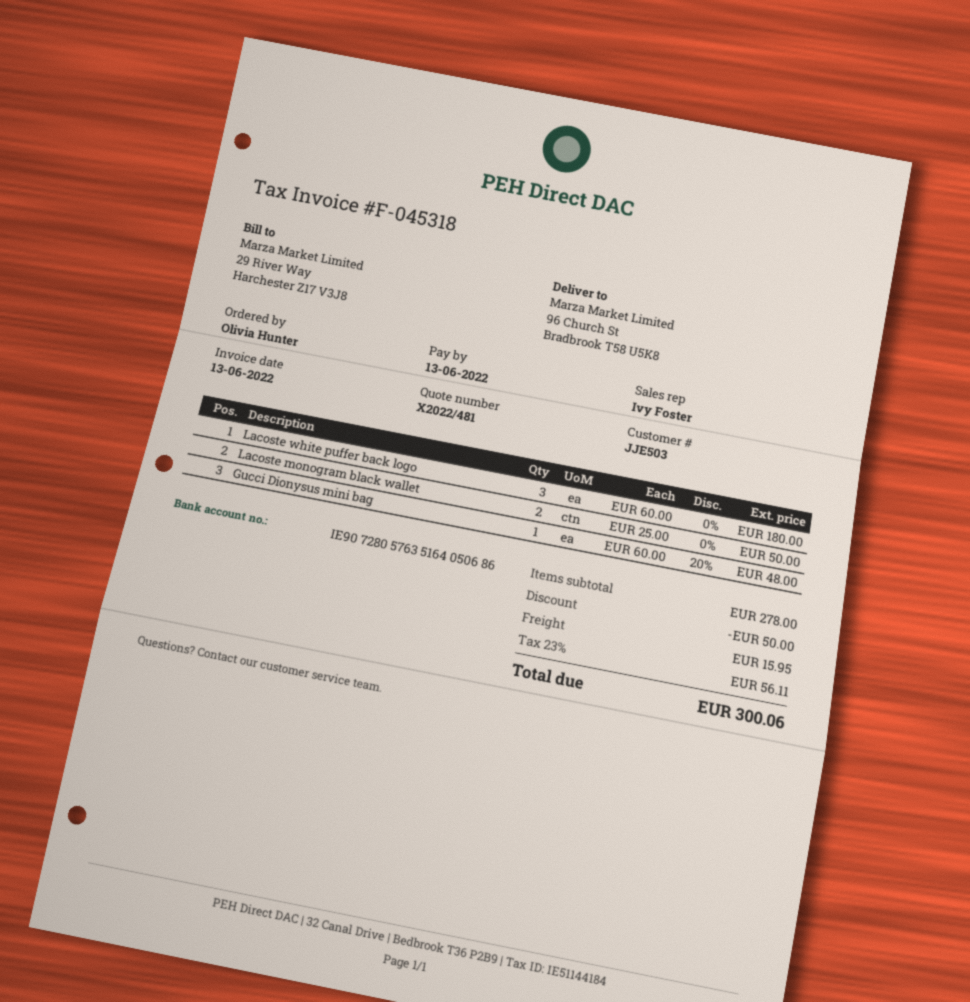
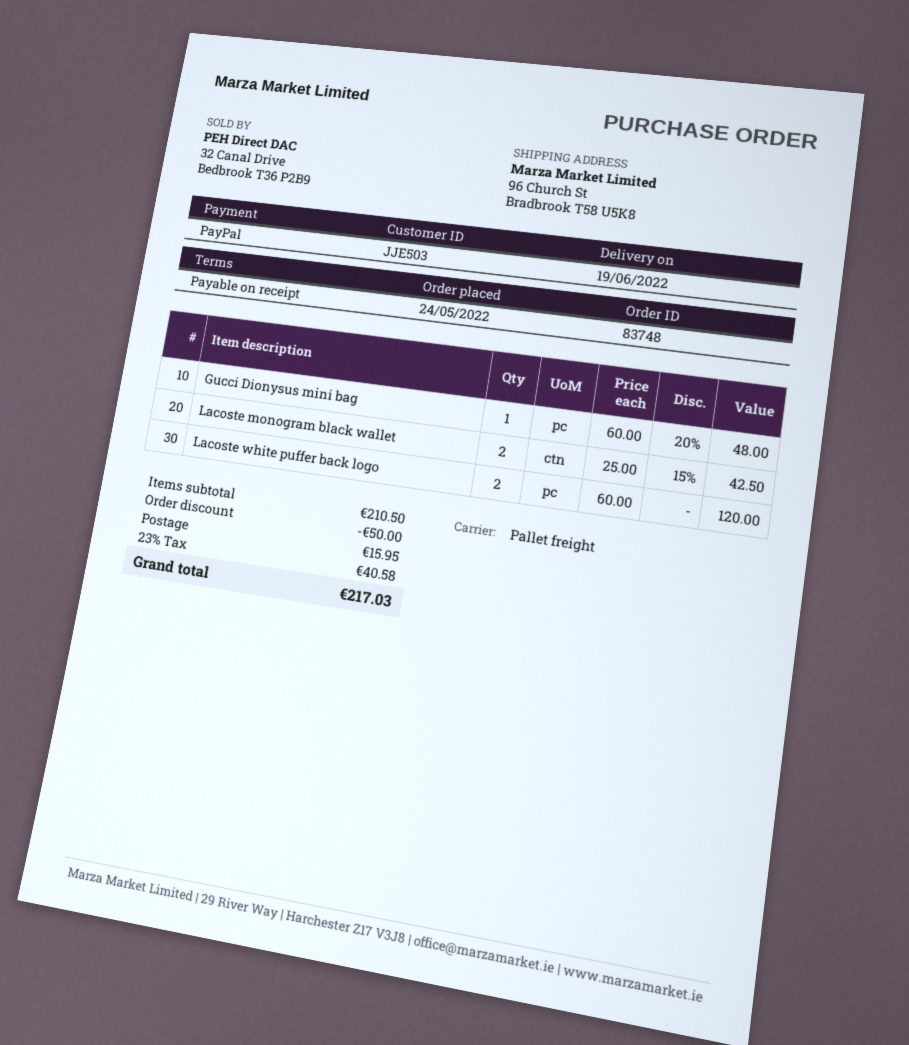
Lacoste white puffer back logo: 3 x 60.00 = 180.00 -> 2 x 60.00 = 120.00
Lacoste monogram black wallet: 2 x 25.00 = 50.00 -> 2 x 25.00 - 15% = 42.50
subtotal: 278.00 -> 210.50
tax: 23% = 56.11 -> 23% = 40.58
total: 300.06 -> 217.03

